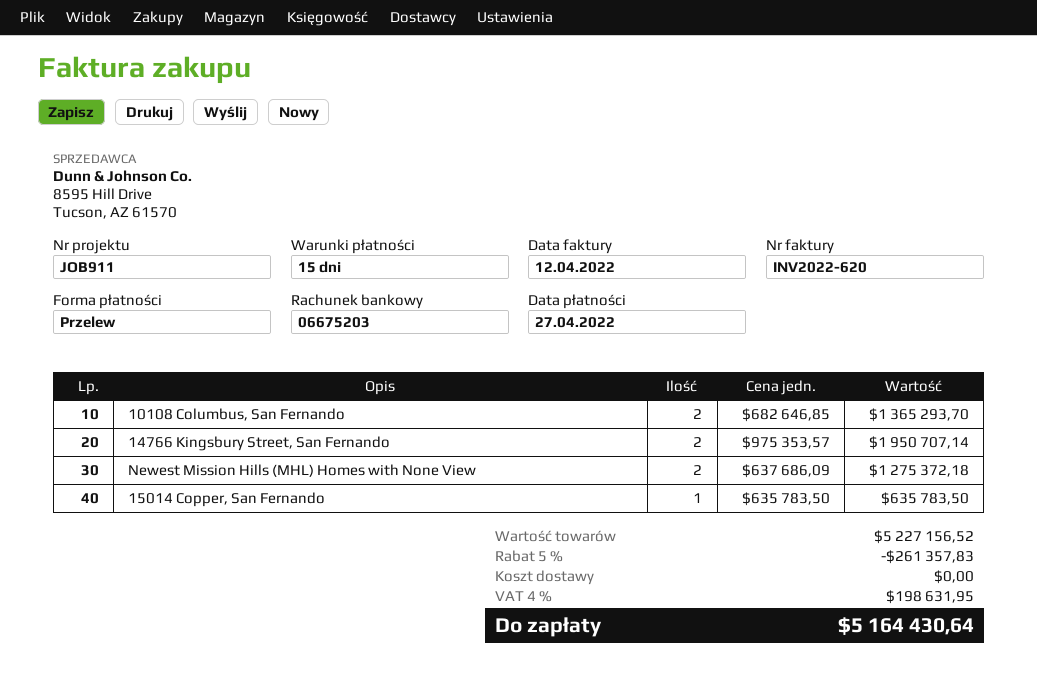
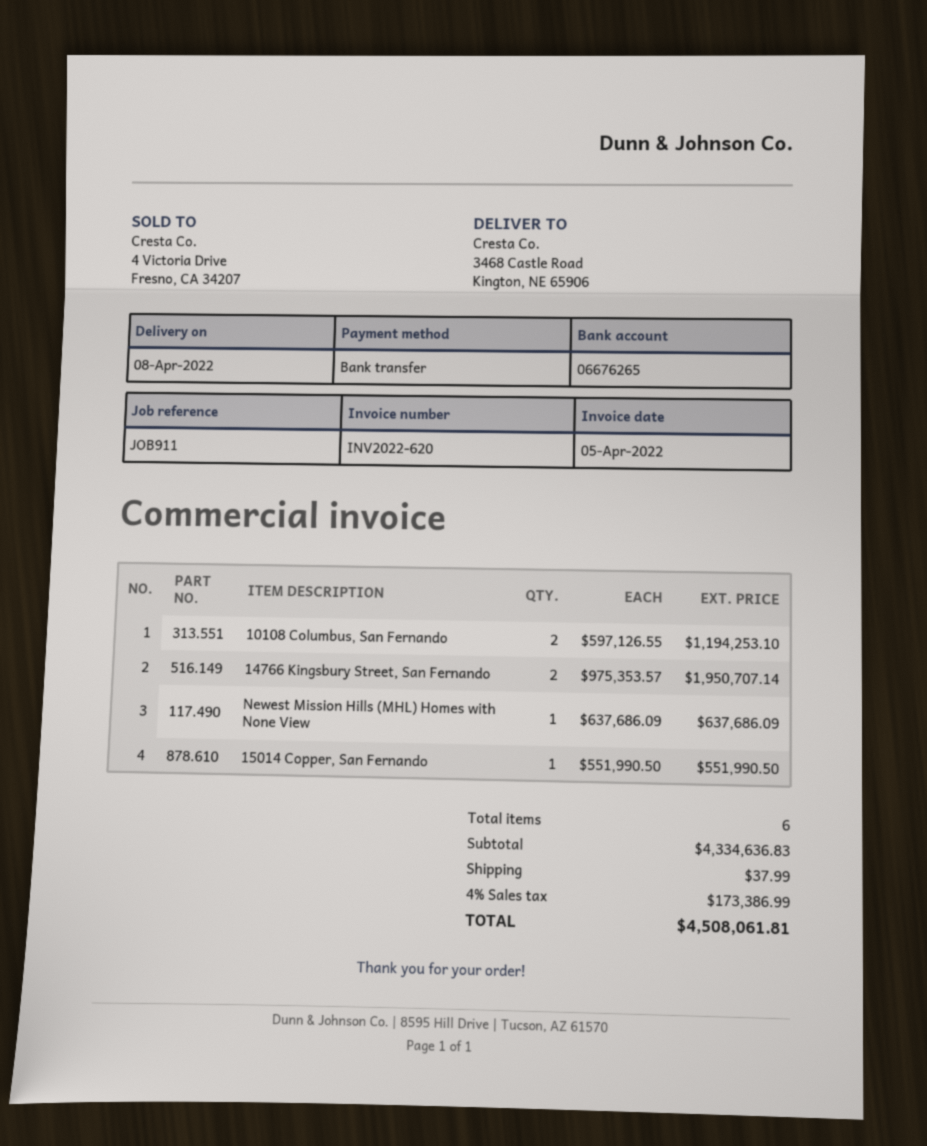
invoice date: 2022-04-12 -> 2022-04-05
bank account: 06675203 -> 06676265
10108 Columbus, San Fernando: 2 x 682646.85 = 1365293.70 -> 2 x 597126.55 = 1194253.10
Newest Mission Hills (MHL) Homes with None View: 2 x 637686.09 = 1275372.18 -> 1 x 637686.09 = 637686.09
15014 Copper, San Fernando: 1 x 635783.50 = 635783.50 -> 1 x 551990.50 = 551990.50
subtotal: 5227156.52 -> 4334636.83
discount: 5% = 261357.83 -> none
shipping: 0.00 -> 37.99
tax: 4% = 198631.95 -> 4% = 173386.99
total: 5164430.64 -> 4508061.81

